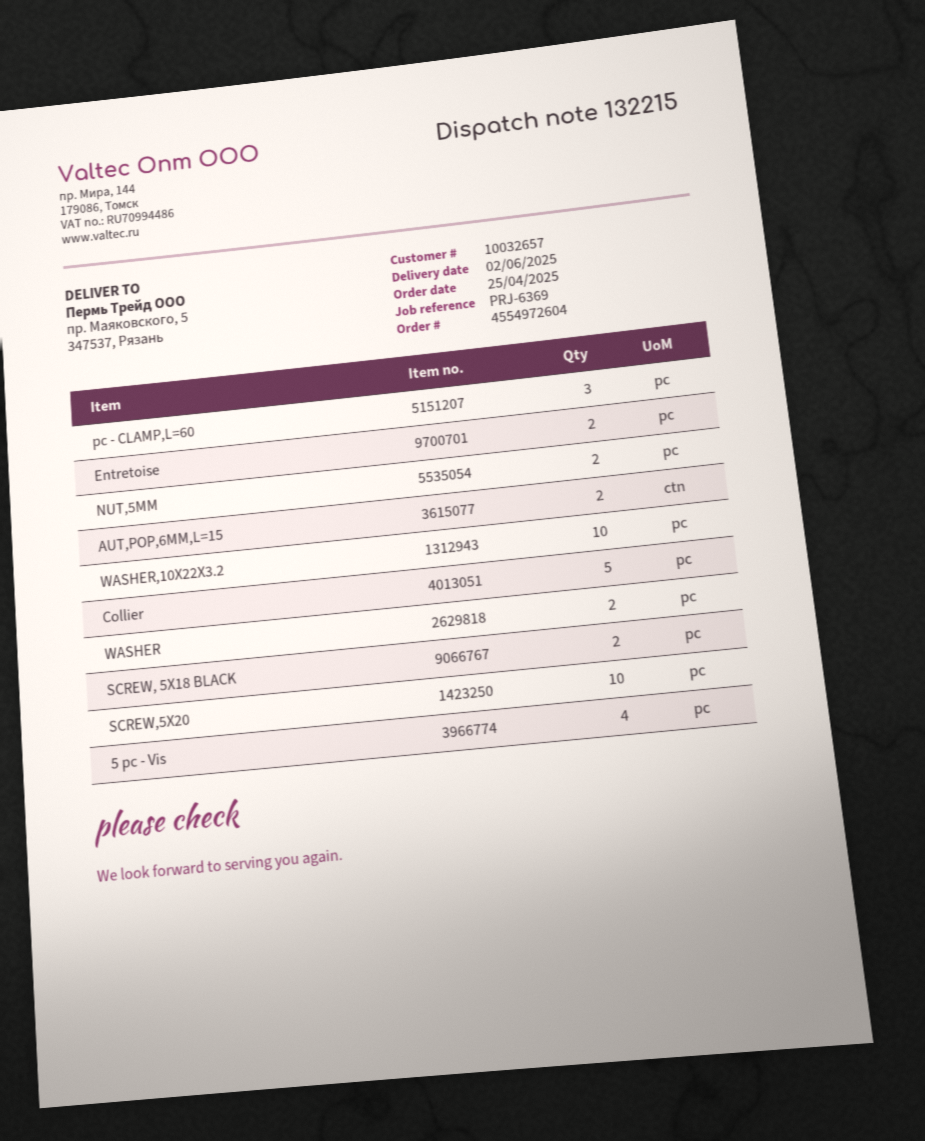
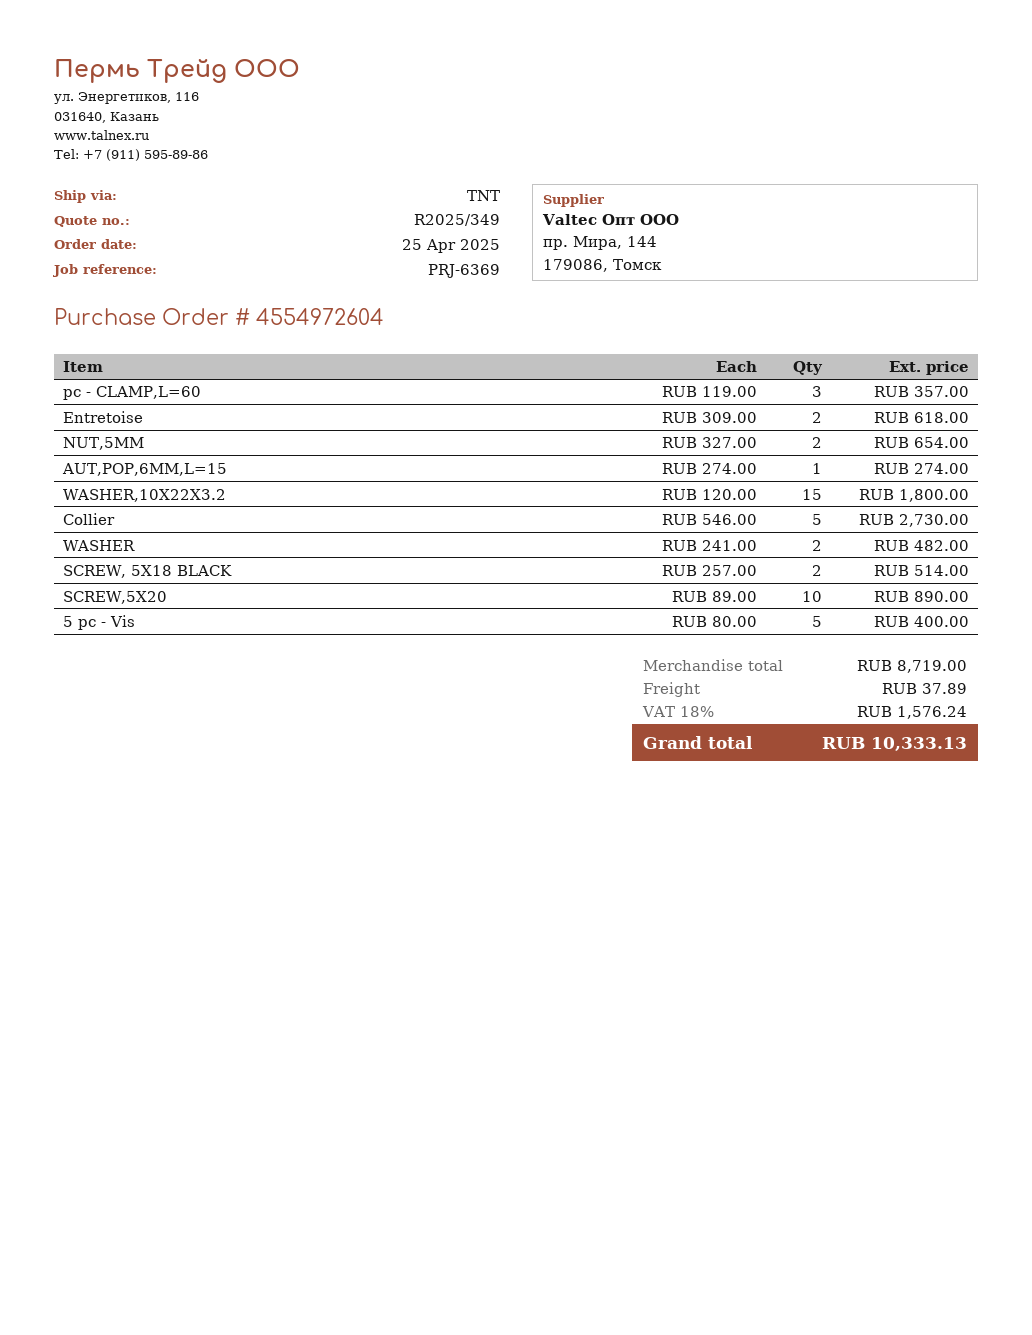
AUT,POP,6MM,L=15: 2 -> 1
WASHER,10X22X3.2: 10 -> 15
5 pc - Vis: 4 -> 5

